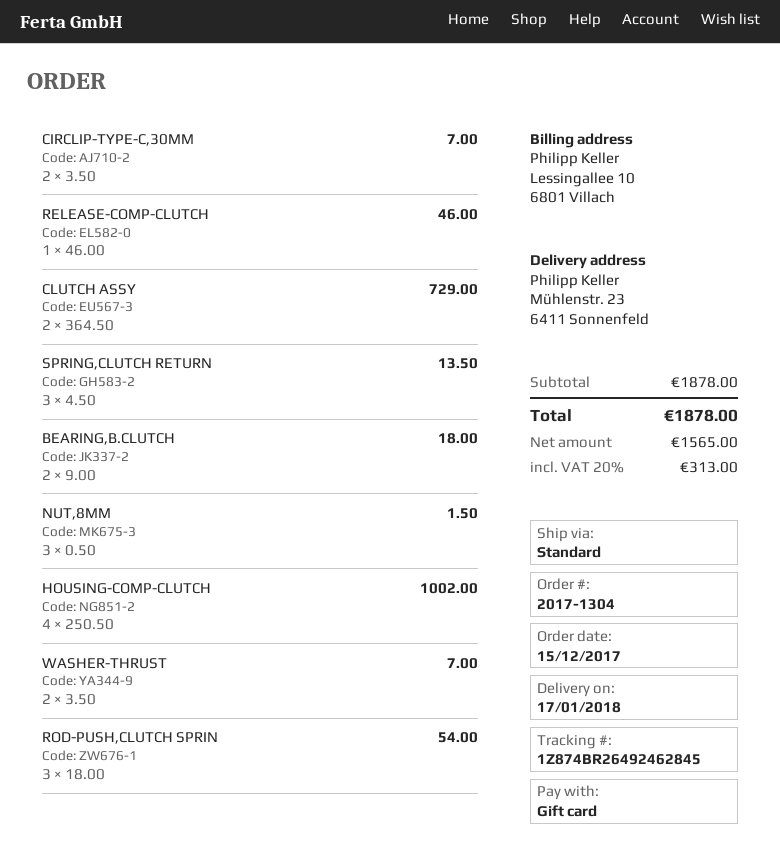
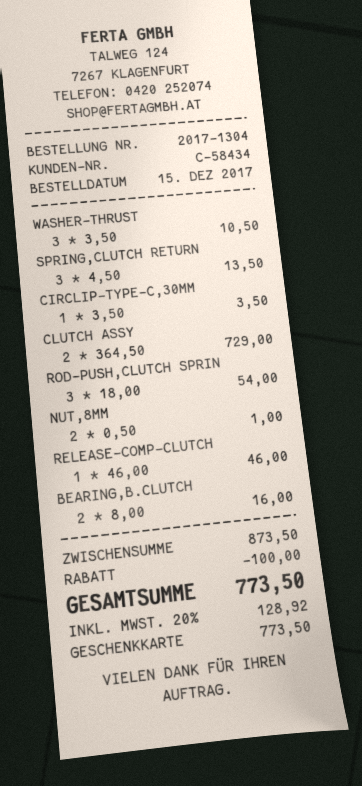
CIRCLIP-TYPE-C,30MM: 2 x 3.50 = 7.00 -> 1 x 3.50 = 3.50
BEARING,B.CLUTCH: 2 x 9.00 = 18.00 -> 2 x 8.00 = 16.00
NUT,8MM: 3 x 0.50 = 1.50 -> 2 x 0.50 = 1.00
HOUSING-COMP-CLUTCH: 4 x 250.50 = 1002.00 -> none
WASHER-THRUST: 2 x 3.50 = 7.00 -> 3 x 3.50 = 10.50
subtotal: 1878.00 -> 873.50
discount: none -> 100.00
tax: 20% = 313.00 -> 20% = 128.92
total: 1878.00 -> 773.50

